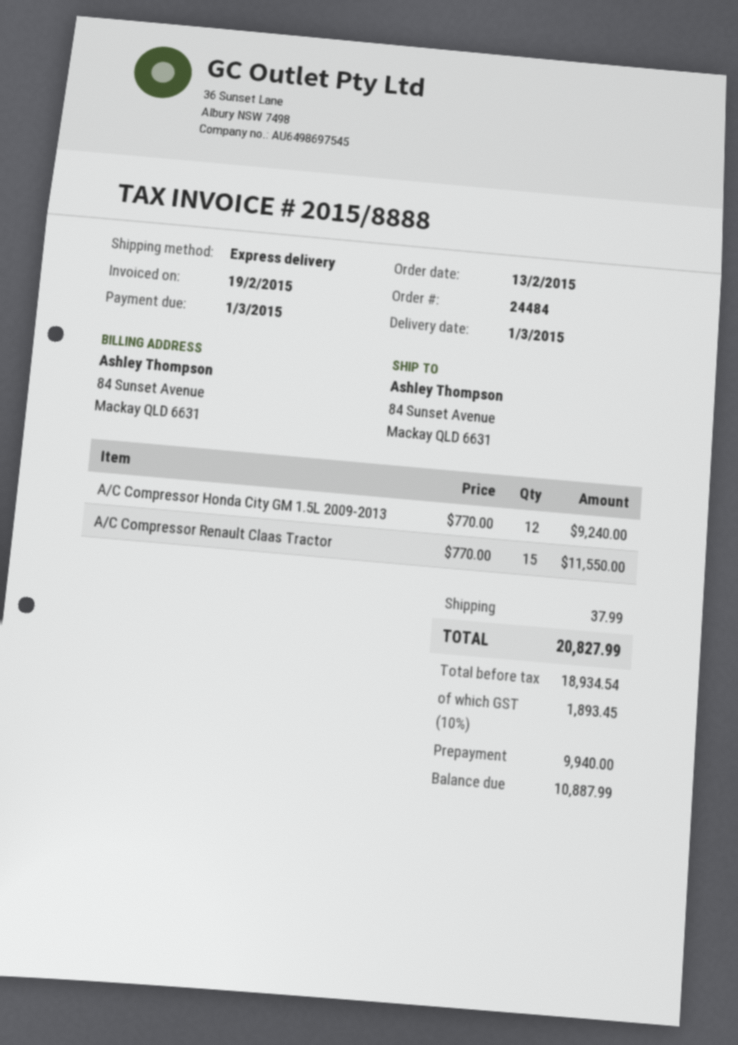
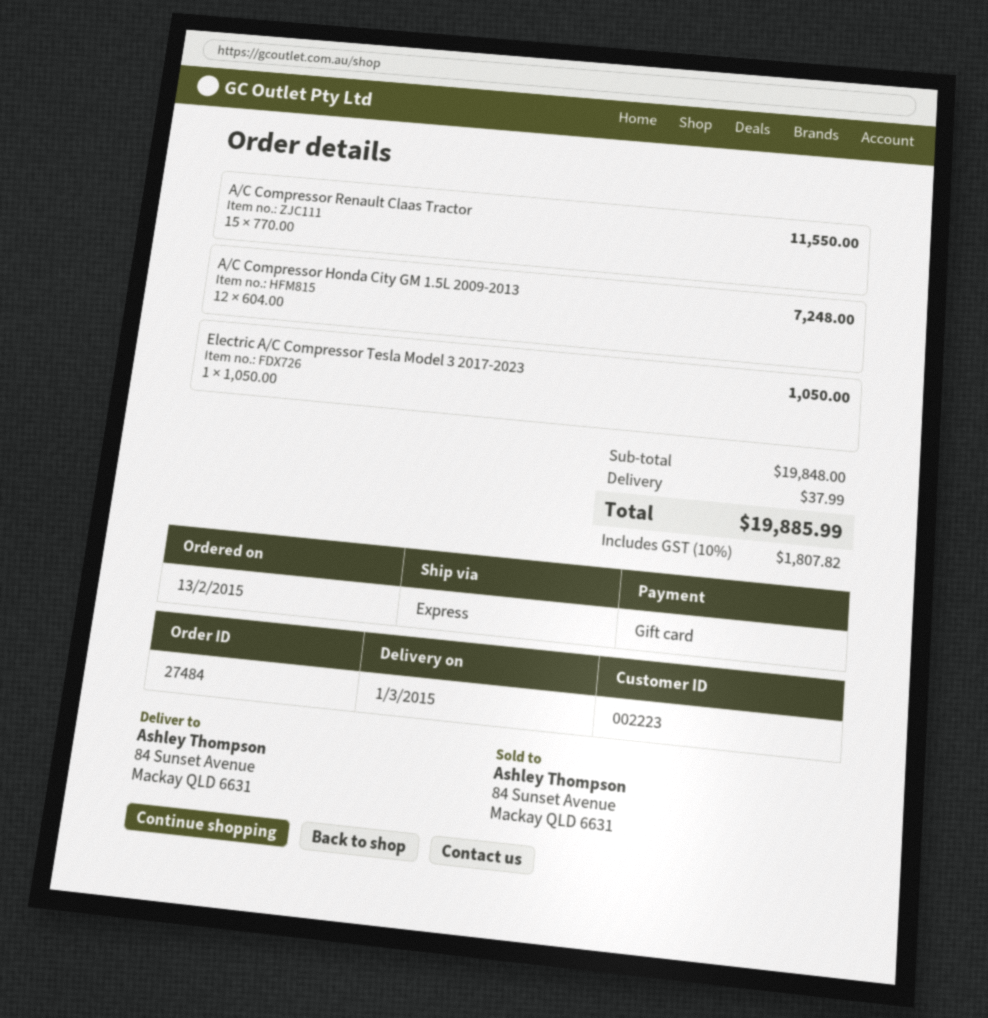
order number: 24484 -> 27484
A/C Compressor Honda City GM 1.5L 2009-2013: 12 x 770.00 = 9240.00 -> 12 x 604.00 = 7248.00
Electric A/C Compressor Tesla Model 3 2017-2023: none -> 1 x 1050.00 = 1050.00
tax: 10% = 1893.45 -> 10% = 1807.82
total: 20827.99 -> 19885.99

